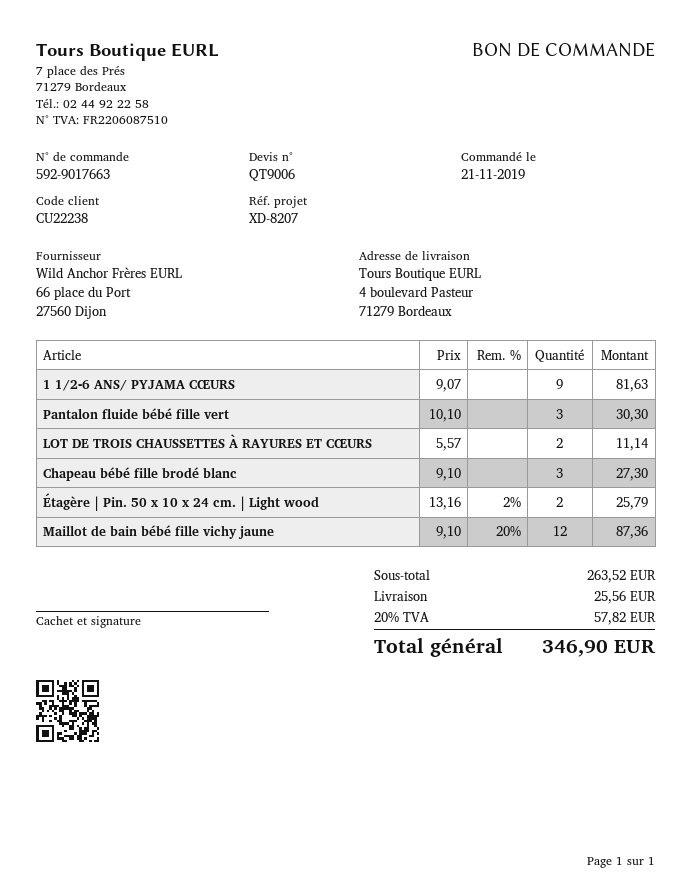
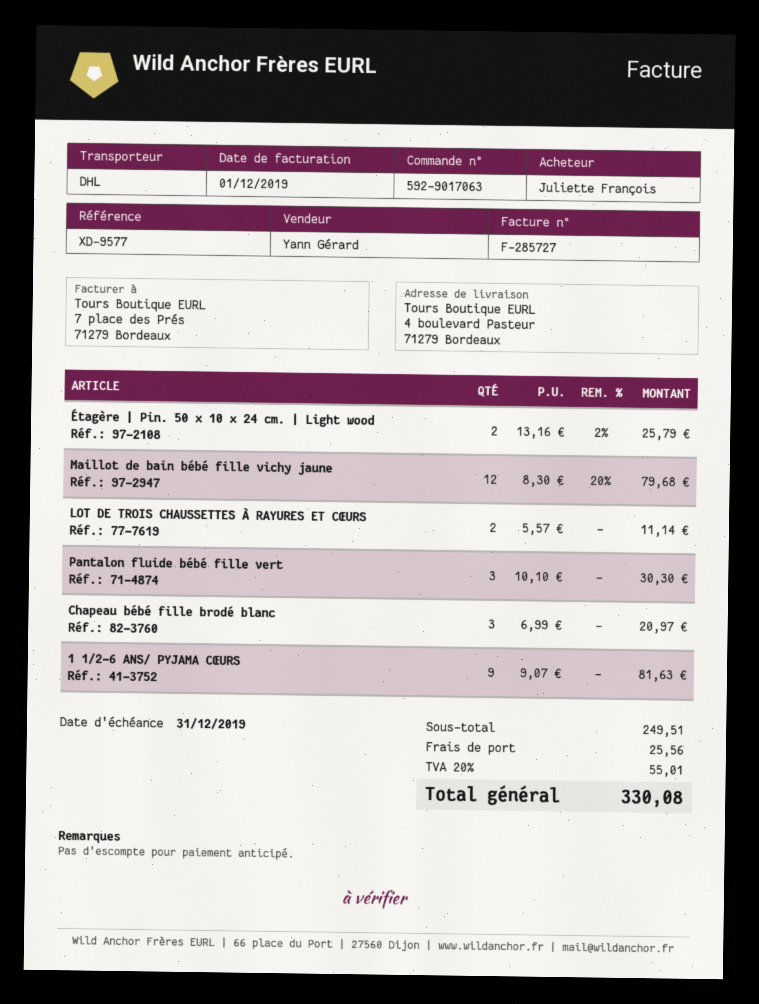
order number: 592-9017663 -> 592-9017063
reference: XD-8207 -> XD-9577
Chapeau bébé fille brodé blanc: 3 x 9.10 = 27.30 -> 3 x 6.99 = 20.97
Maillot de bain bébé fille vichy jaune: 12 x 9.10 - 20% = 87.36 -> 12 x 8.30 - 20% = 79.68
subtotal: 263.52 -> 249.51
tax: 20% = 57.82 -> 20% = 55.01
total: 346.90 -> 330.08

